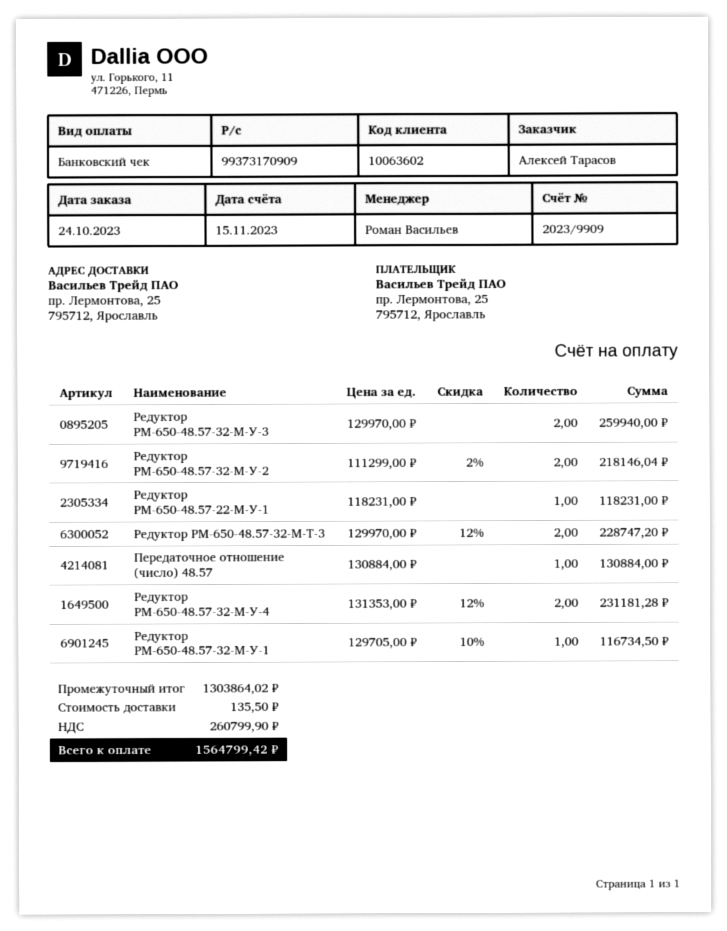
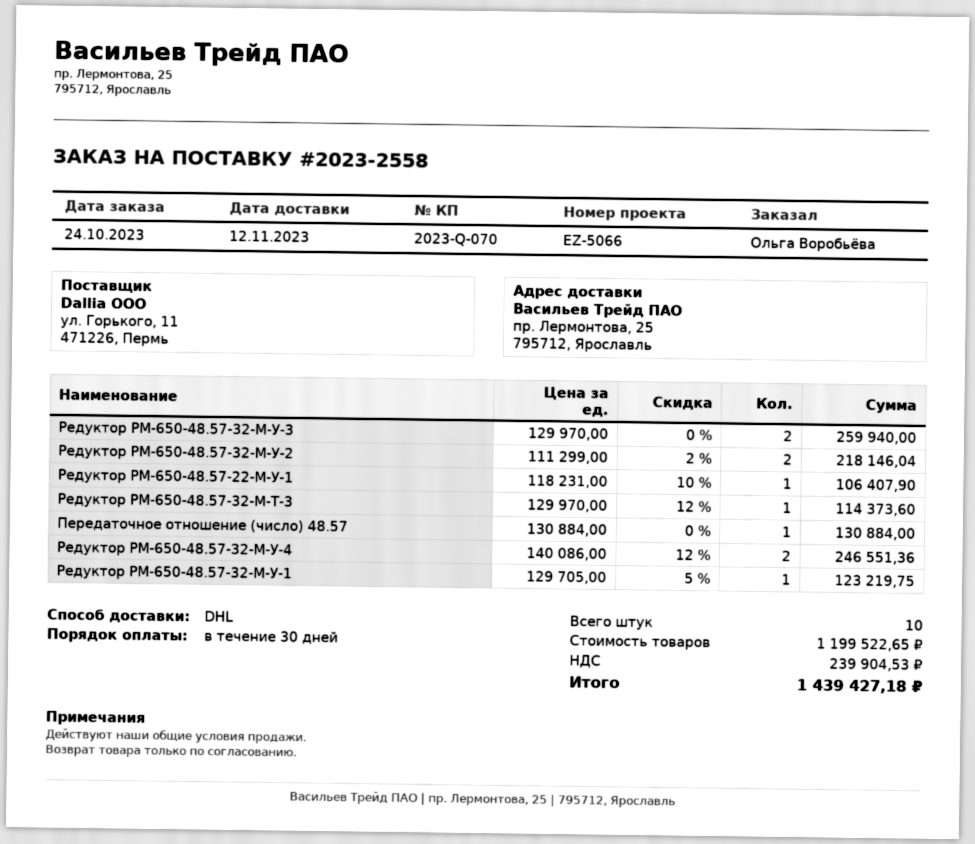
ordered by: Алексей Тарасов -> Ольга Воробьёва
Редуктор РМ-650-48.57-22-М-У-1: 1 x 118231.00 = 118231.00 -> 1 x 118231.00 - 10% = 106407.90
Редуктор РМ-650-48.57-32-М-Т-3: 2 x 129970.00 - 12% = 228747.20 -> 1 x 129970.00 - 12% = 114373.60
Редуктор РМ-650-48.57-32-М-У-4: 2 x 131353.00 - 12% = 231181.28 -> 2 x 140086.00 - 12% = 246551.36
Редуктор РМ-650-48.57-32-М-У-1: 1 x 129705.00 - 10% = 116734.50 -> 1 x 129705.00 - 5% = 123219.75
subtotal: 1303864.02 -> 1199522.65
shipping: 135.50 -> none
tax: 260799.90 -> 239904.53
total: 1564799.42 -> 1439427.18

